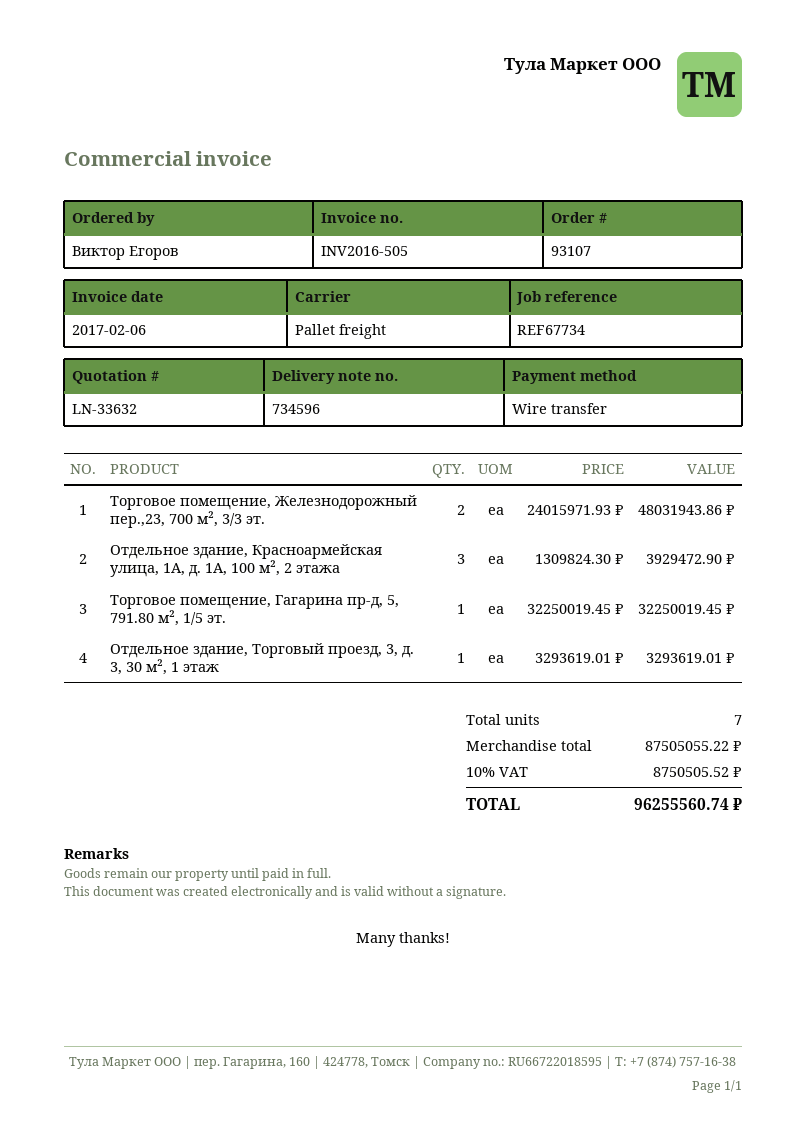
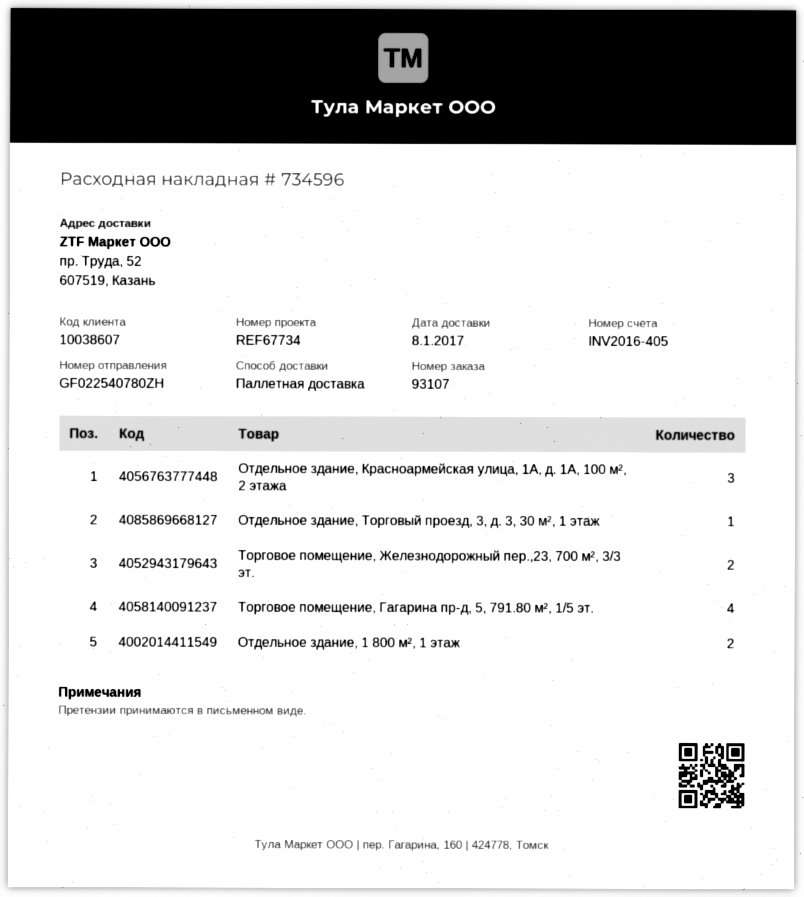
invoice number: INV2016-505 -> INV2016-405
Торговое помещение, Гагарина пр-д, 5, 791.80 м², 1/5 эт.: 1 -> 4
Отдельное здание, 1 800 м², 1 этаж: none -> 2

